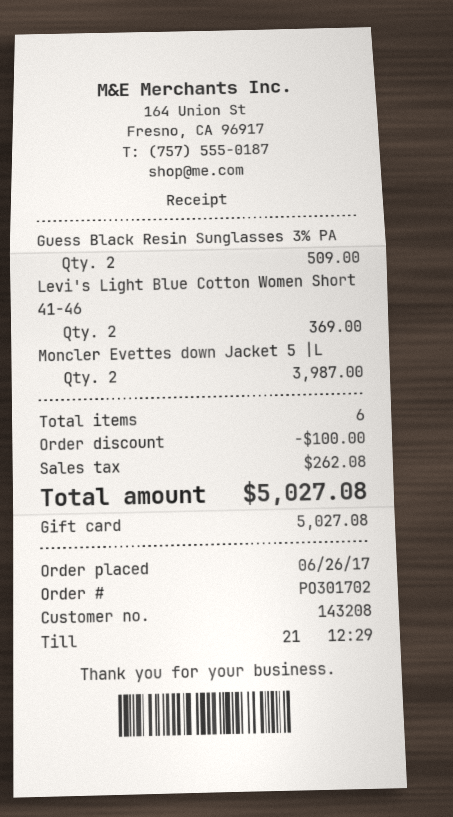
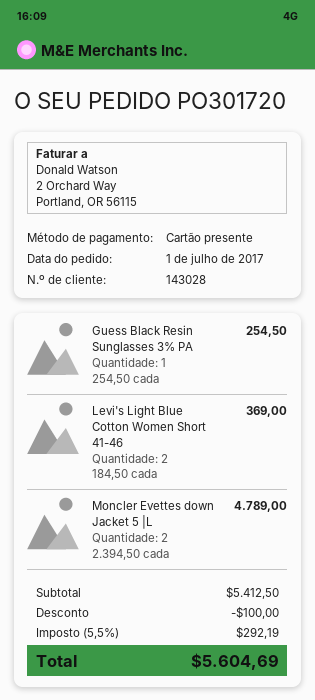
order number: PO301702 -> PO301720
order date: 2017-06-26 -> 2017-07-01
customer number: 143208 -> 143028
Guess Black Resin Sunglasses 3% PA: 2 for 509.00 -> 1 for 254.50
Moncler Evettes down Jacket 5 |L: 2 for 3987.00 -> 2 for 4789.00
tax: 262.08 -> 292.19
total: 5027.08 -> 5604.69

